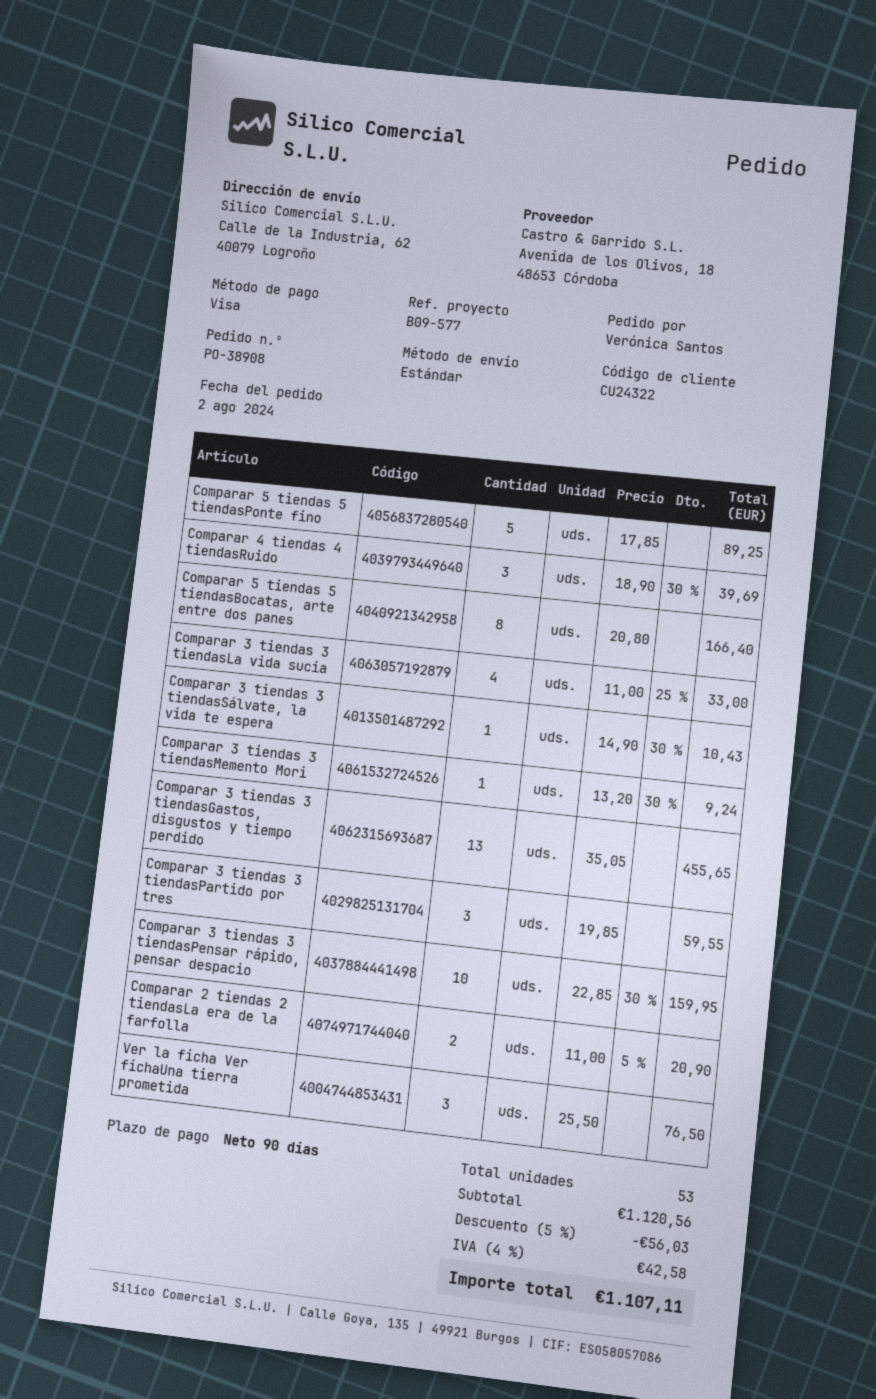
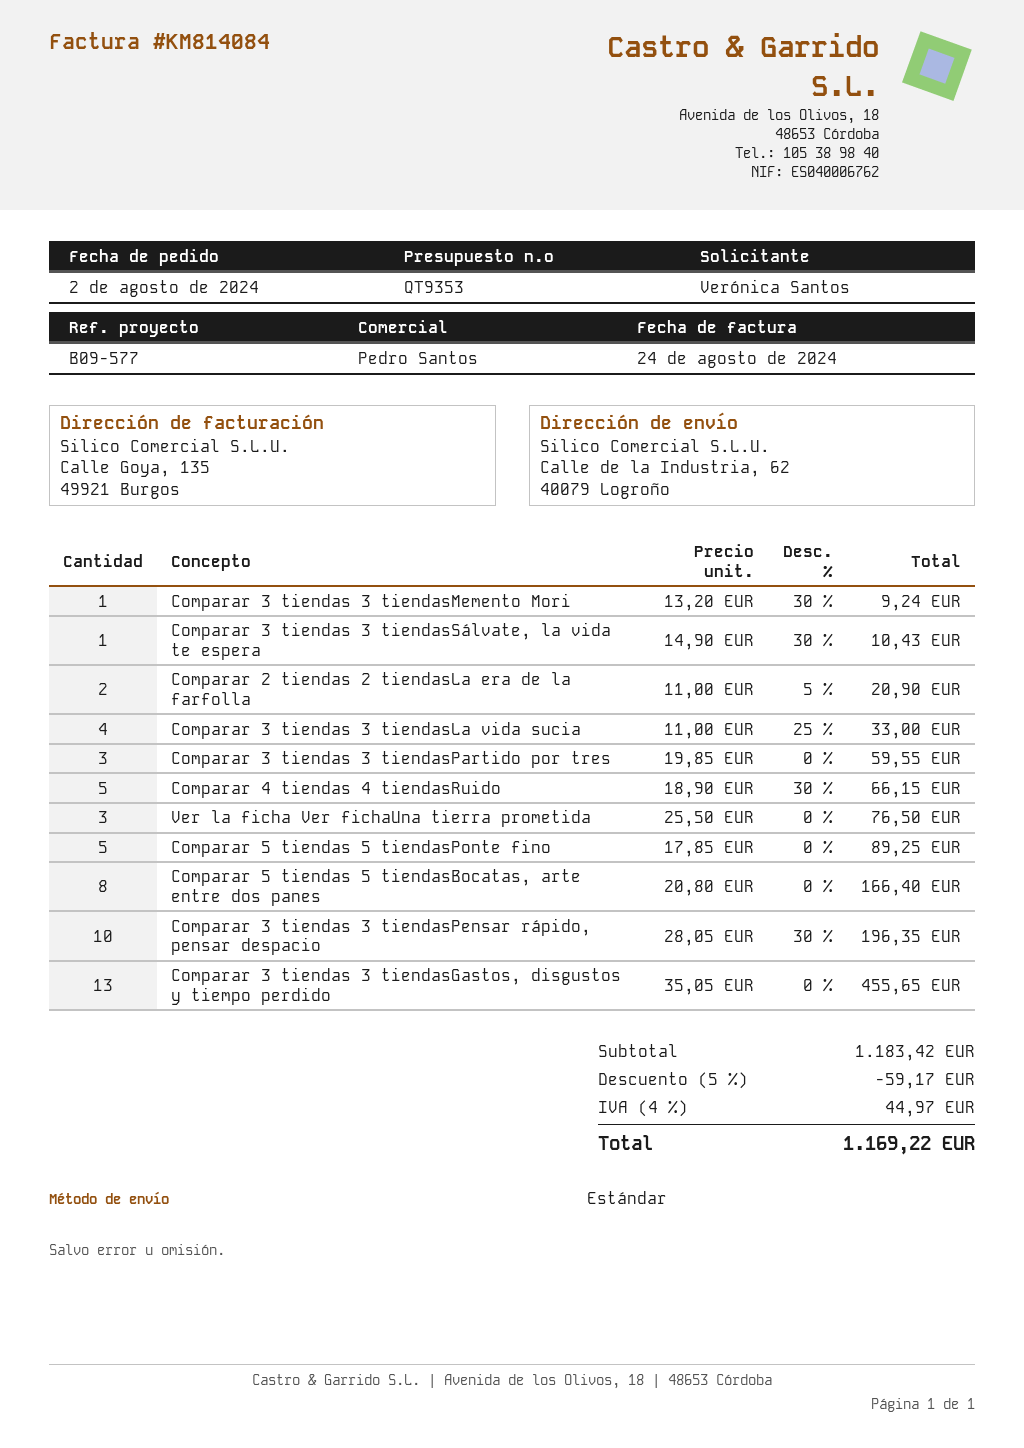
Comparar 4 tiendas 4 tiendasRuido: 3 x 18.90 - 30% = 39.69 -> 5 x 18.90 - 30% = 66.15
Comparar 3 tiendas 3 tiendasPensar rápido, pensar despacio: 10 x 22.85 - 30% = 159.95 -> 10 x 28.05 - 30% = 196.35
subtotal: 1120.56 -> 1183.42
discount: 5% = 56.03 -> 5% = 59.17
tax: 4% = 42.58 -> 4% = 44.97
total: 1107.11 -> 1169.22

